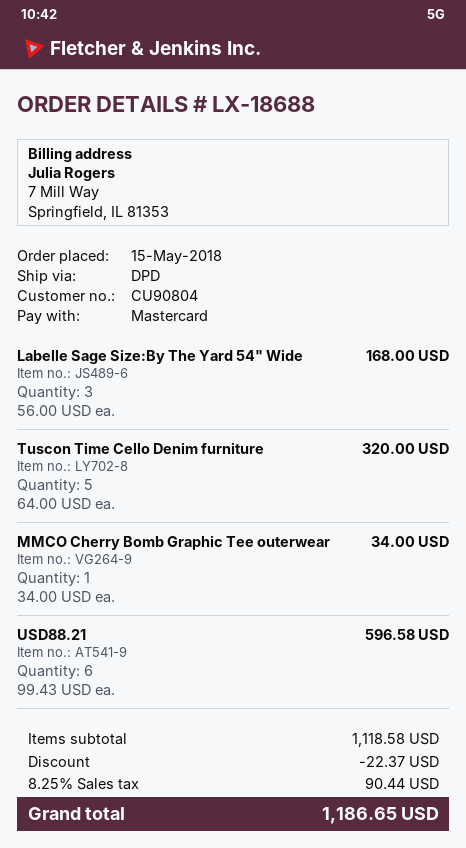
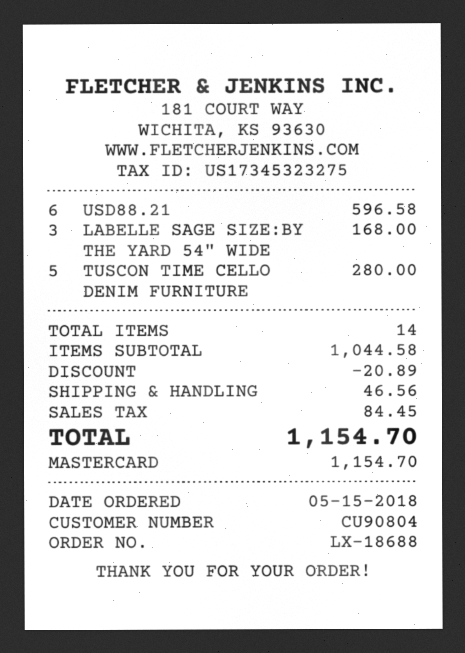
Tuscon Time Cello Denim furniture: 5 for 320.00 -> 5 for 280.00
MMCO Cherry Bomb Graphic Tee outerwear: 1 for 34.00 -> none
subtotal: 1118.58 -> 1044.58
discount: 22.37 -> 20.89
shipping: none -> 46.56
tax: 90.44 -> 84.45
total: 1186.65 -> 1154.70

